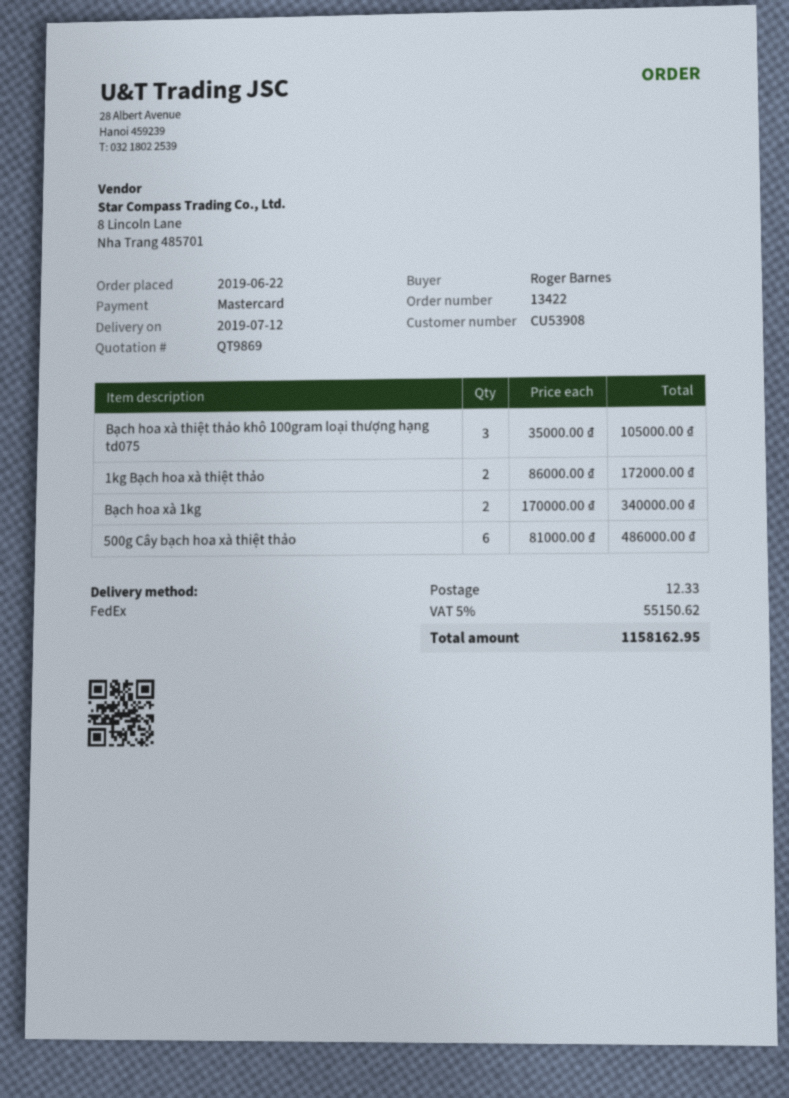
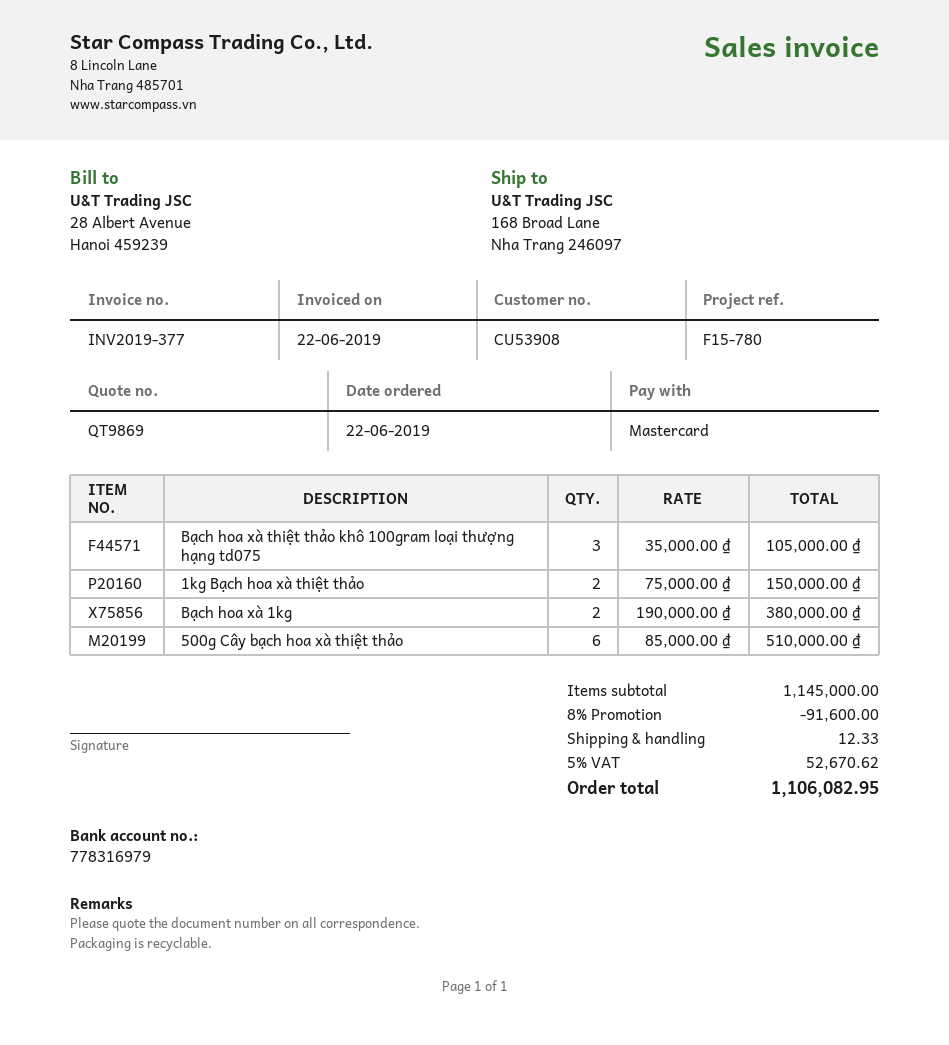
1kg Bạch hoa xà thiệt thảo: 2 x 86000.00 = 172000.00 -> 2 x 75000.00 = 150000.00
Bạch hoa xà 1kg: 2 x 170000.00 = 340000.00 -> 2 x 190000.00 = 380000.00
500g Cây bạch hoa xà thiệt thảo: 6 x 81000.00 = 486000.00 -> 6 x 85000.00 = 510000.00
discount: none -> 8% = 91600.00
tax: 5% = 55150.62 -> 5% = 52670.62
total: 1158162.95 -> 1106082.95

